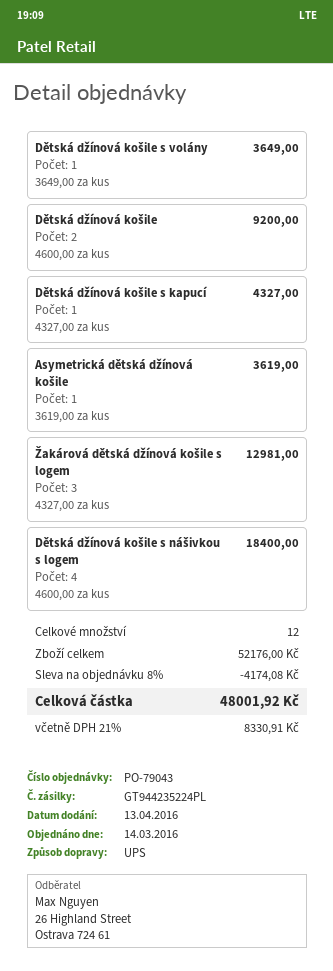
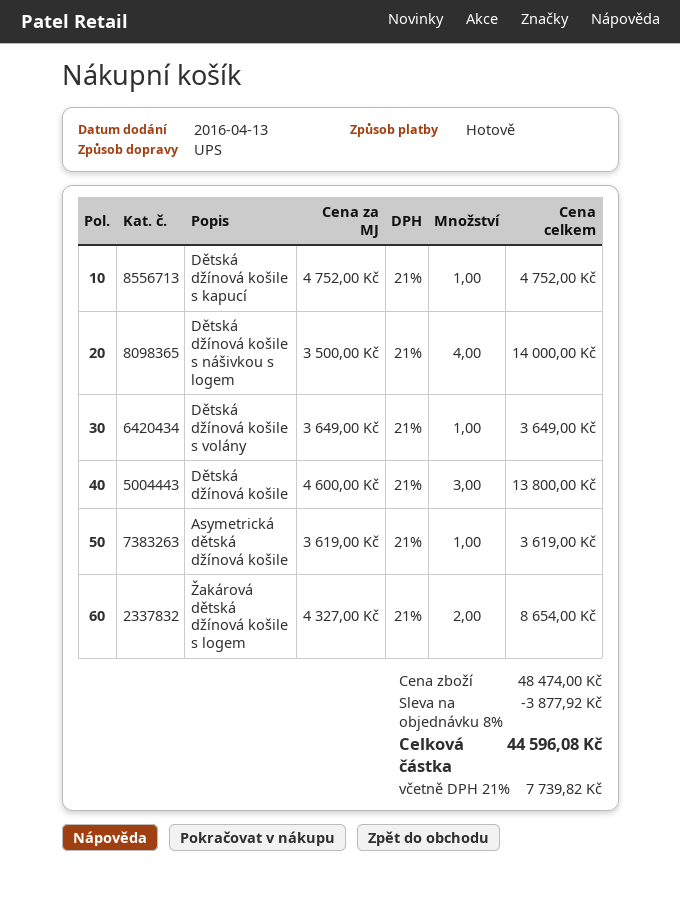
Dětská džínová košile: 2 x 4600.00 = 9200.00 -> 3 x 4600.00 = 13800.00
Dětská džínová košile s kapucí: 1 x 4327.00 = 4327.00 -> 1 x 4752.00 = 4752.00
Žakárová dětská džínová košile s logem: 3 x 4327.00 = 12981.00 -> 2 x 4327.00 = 8654.00
Dětská džínová košile s nášivkou s logem: 4 x 4600.00 = 18400.00 -> 4 x 3500.00 = 14000.00
subtotal: 52176.00 -> 48474.00
discount: 8% = 4174.08 -> 8% = 3877.92
tax: 21% = 8330.91 -> 21% = 7739.82
total: 48001.92 -> 44596.08

